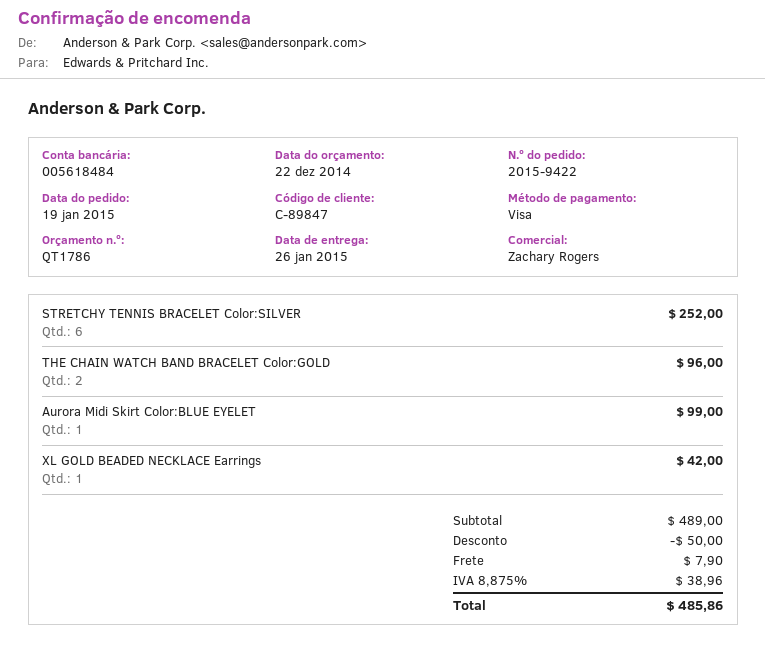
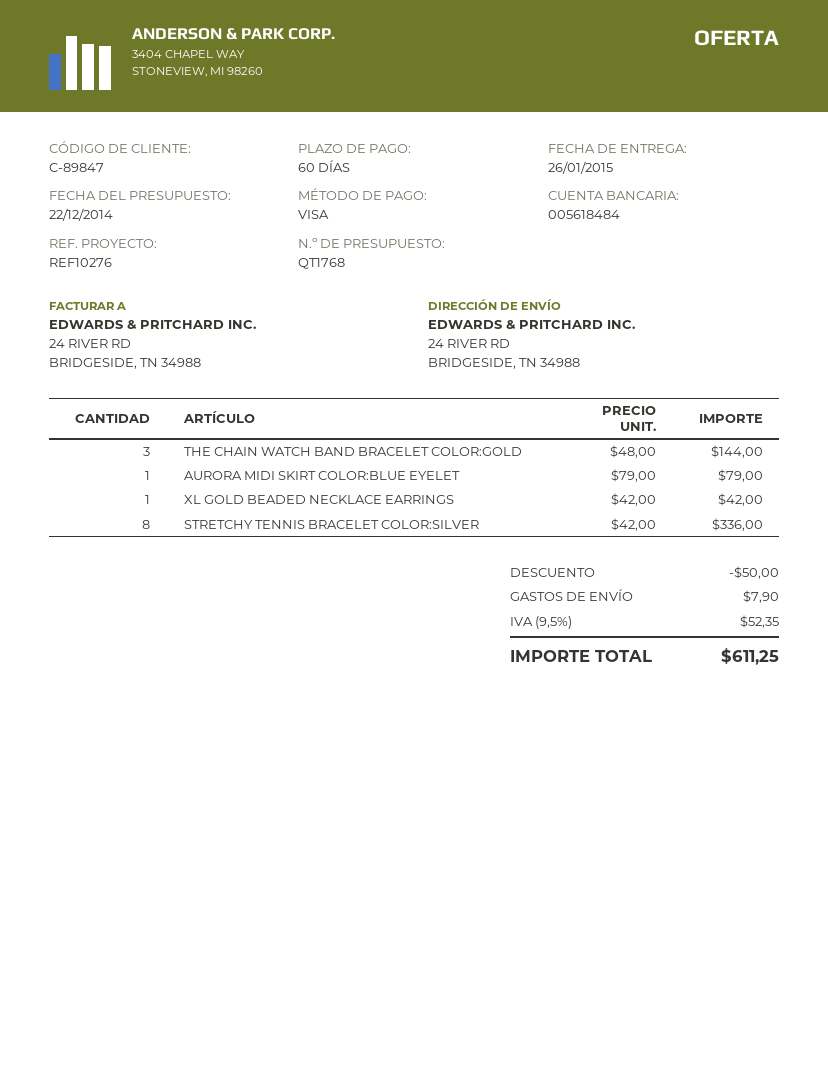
quote number: QT1786 -> QT1768
STRETCHY TENNIS BRACELET Color:SILVER: 6 for 252.00 -> 8 for 336.00
THE CHAIN WATCH BAND BRACELET Color:GOLD: 2 for 96.00 -> 3 for 144.00
Aurora Midi Skirt Color:BLUE EYELET: 1 for 99.00 -> 1 for 79.00
tax: 8.875% = 38.96 -> 9.5% = 52.35
total: 485.86 -> 611.25

